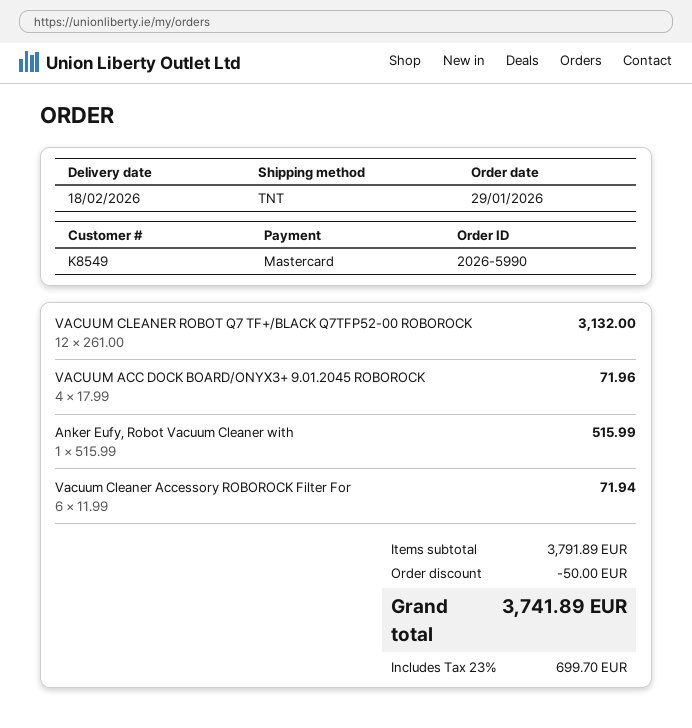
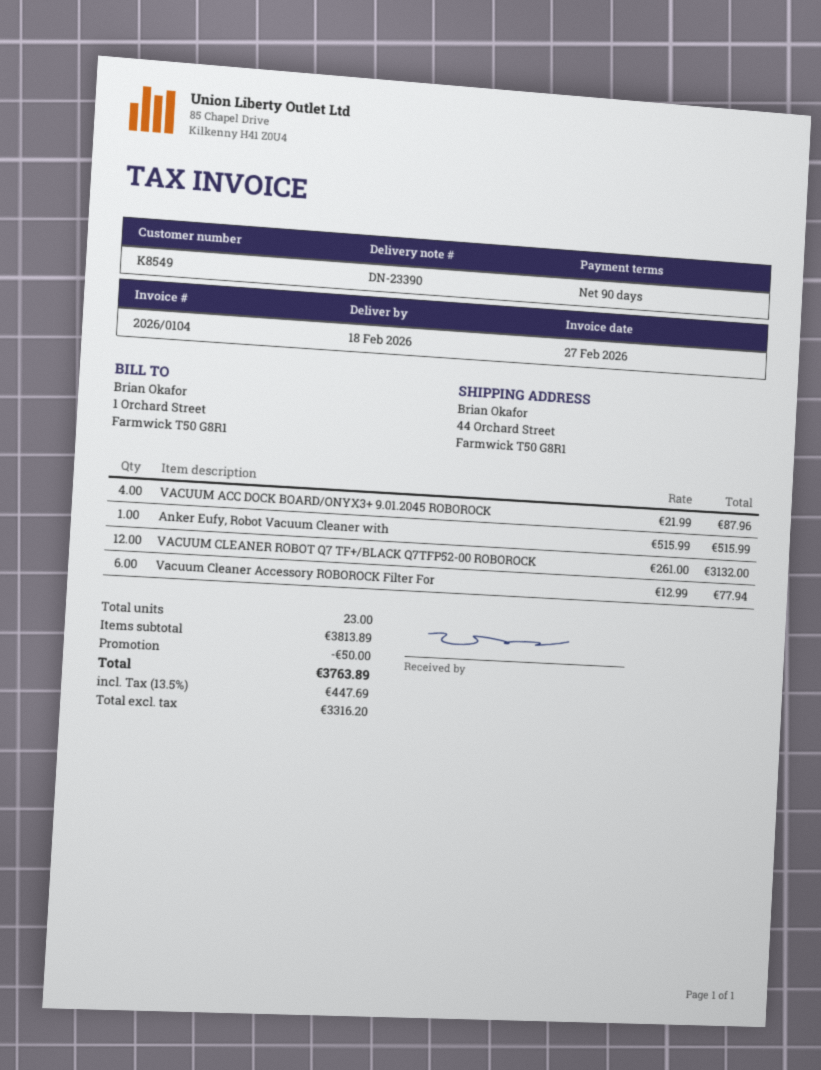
VACUUM ACC DOCK BOARD/ONYX3+ 9.01.2045 ROBOROCK: 4 x 17.99 = 71.96 -> 4 x 21.99 = 87.96
Vacuum Cleaner Accessory ROBOROCK Filter For: 6 x 11.99 = 71.94 -> 6 x 12.99 = 77.94
subtotal: 3791.89 -> 3813.89
tax: 23% = 699.70 -> 13.5% = 447.69
total: 3741.89 -> 3763.89

